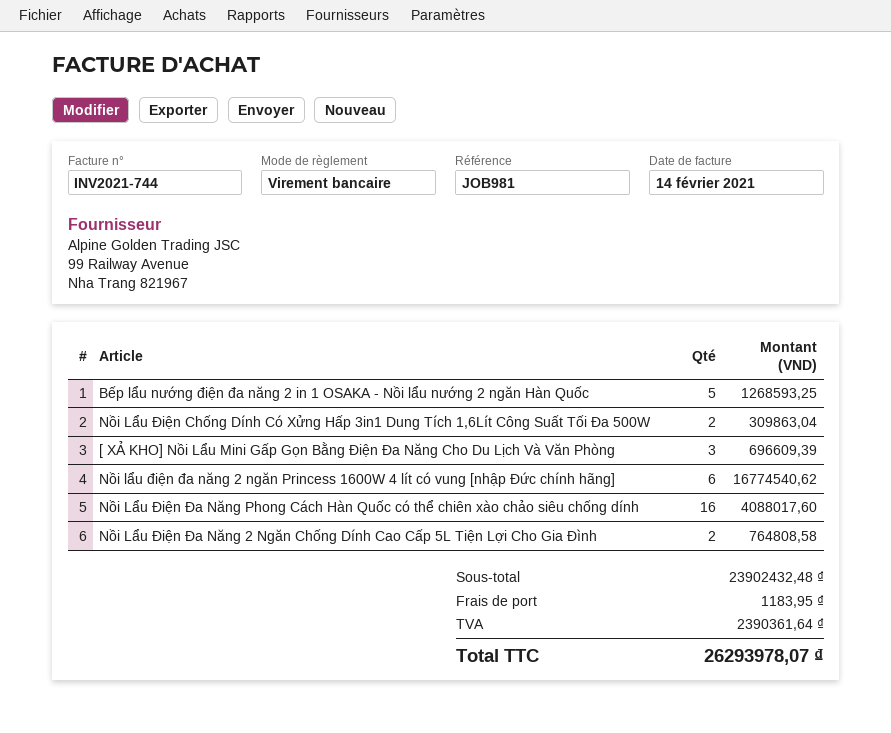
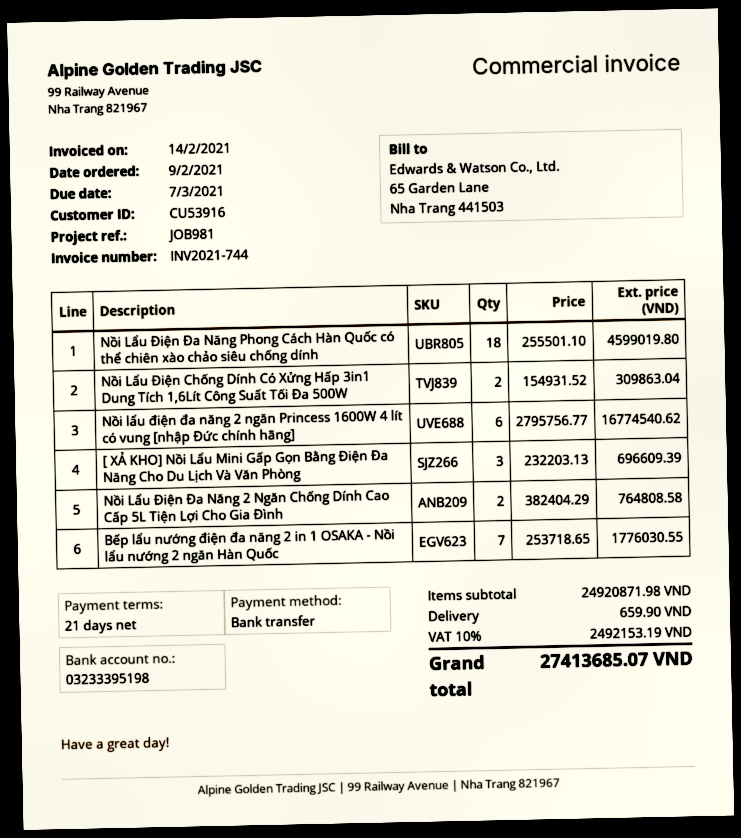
Bếp lẩu nướng điện đa năng 2 in 1 OSAKA - Nồi lẩu nướng 2 ngăn Hàn Quốc: 5 for 1268593.25 -> 7 for 1776030.55
Nồi Lẩu Điện Đa Năng Phong Cách Hàn Quốc có thể chiên xào chảo siêu chống dính: 16 for 4088017.60 -> 18 for 4599019.80
subtotal: 23902432.48 -> 24920871.98
shipping: 1183.95 -> 659.90
tax: 2390361.64 -> 2492153.19
total: 26293978.07 -> 27413685.07

